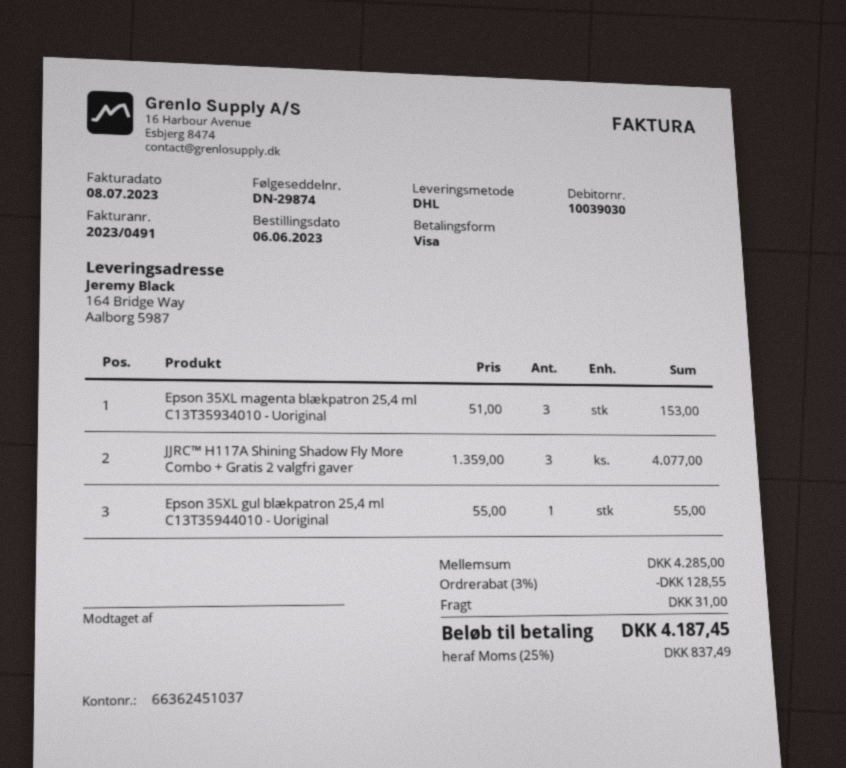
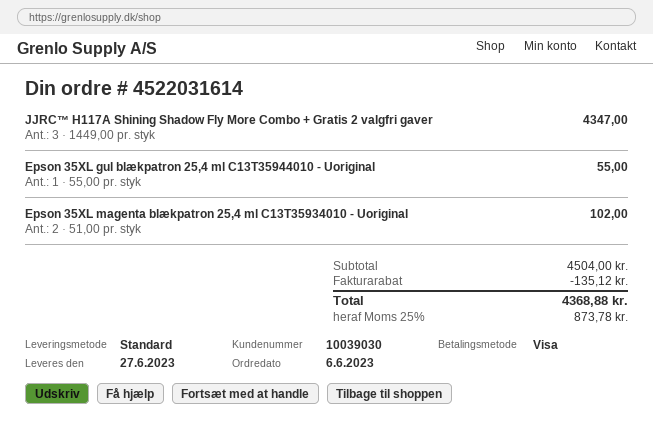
shipping method: DHL -> standard
Epson 35XL magenta blækpatron 25,4 ml C13T35934010 - Uoriginal: 3 x 51.00 = 153.00 -> 2 x 51.00 = 102.00
JJRC™ H117A Shining Shadow Fly More Combo + Gratis 2 valgfri gaver: 3 x 1359.00 = 4077.00 -> 3 x 1449.00 = 4347.00
subtotal: 4285.00 -> 4504.00
discount: 128.55 -> 135.12
shipping: 31.00 -> none
tax: 25% = 837.49 -> 25% = 873.78
total: 4187.45 -> 4368.88

